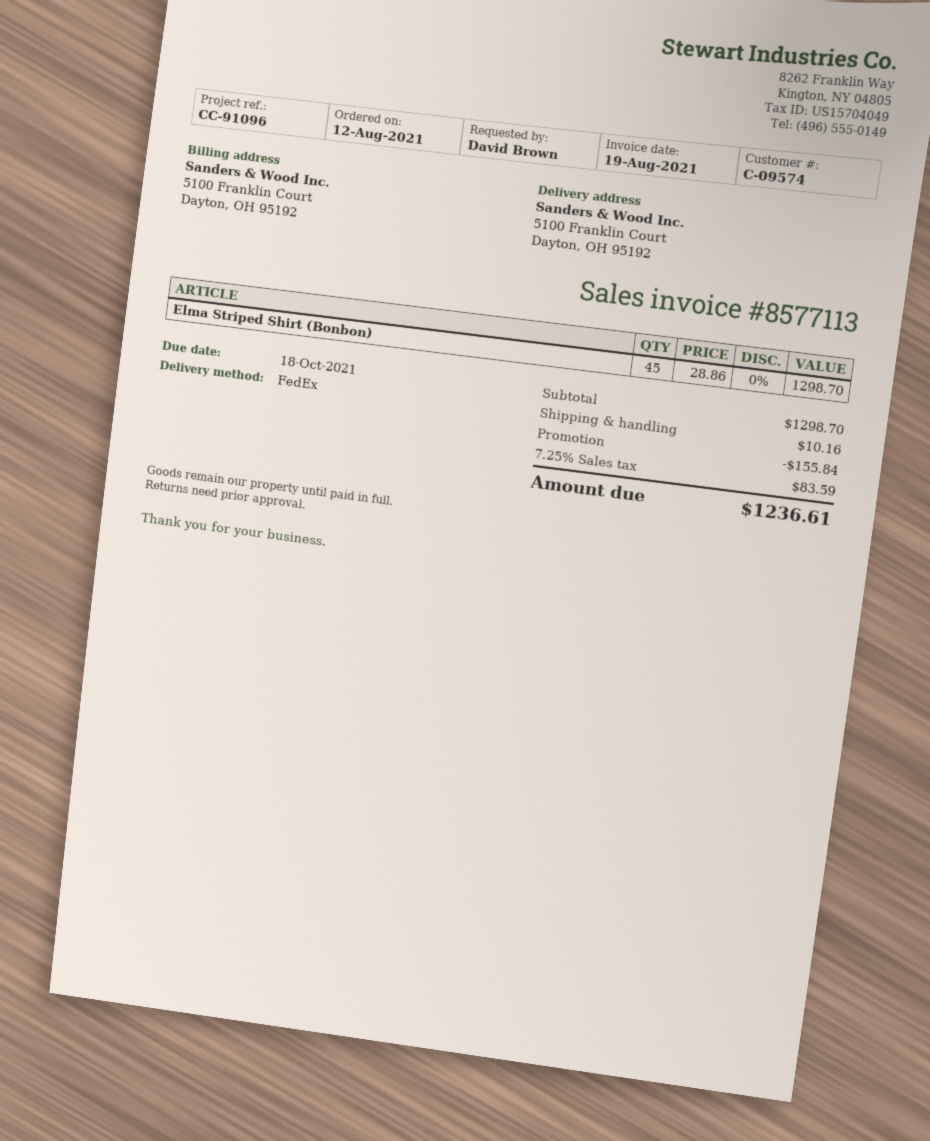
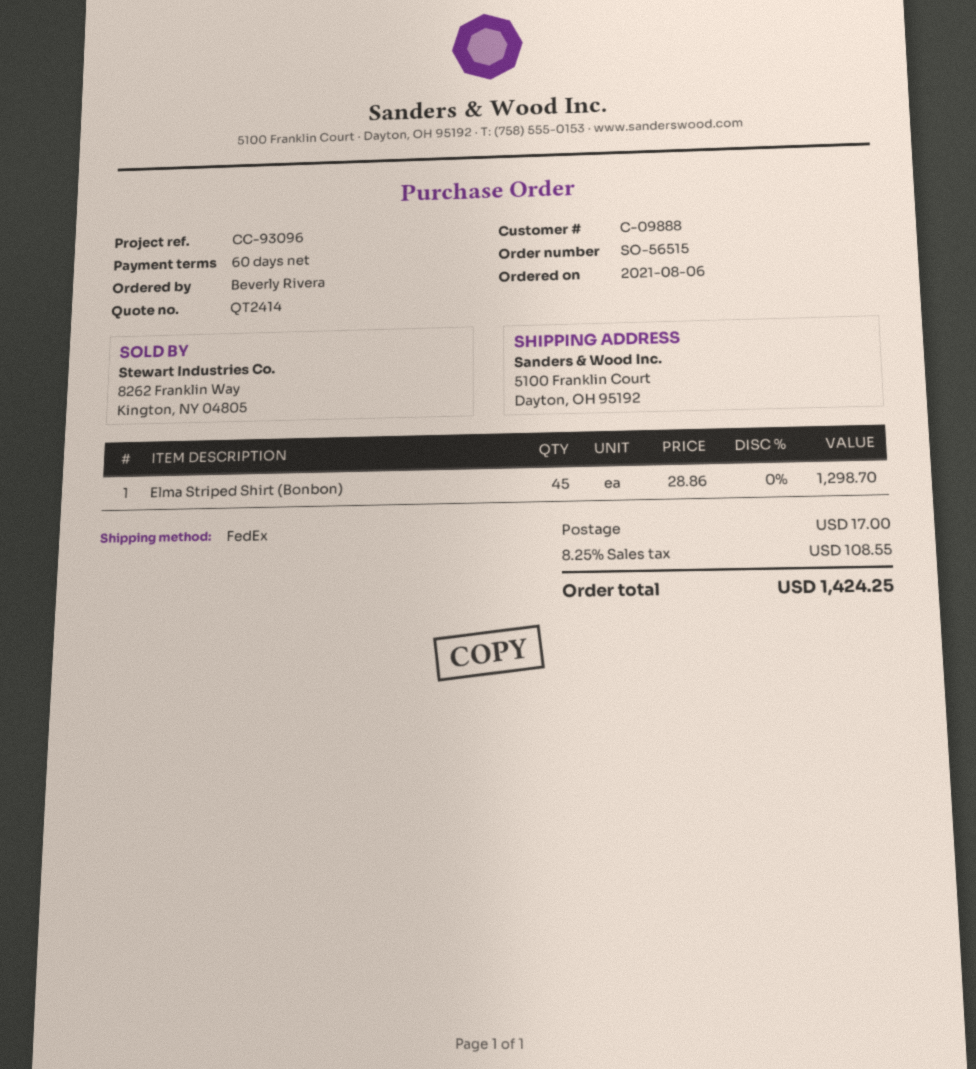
order date: 2021-08-12 -> 2021-08-06
customer number: C-09574 -> C-09888
reference: CC-91096 -> CC-93096
ordered by: David Brown -> Beverly Rivera
discount: 155.84 -> none
shipping: 10.16 -> 17.00
tax: 7.25% = 83.59 -> 8.25% = 108.55
total: 1236.61 -> 1424.25

